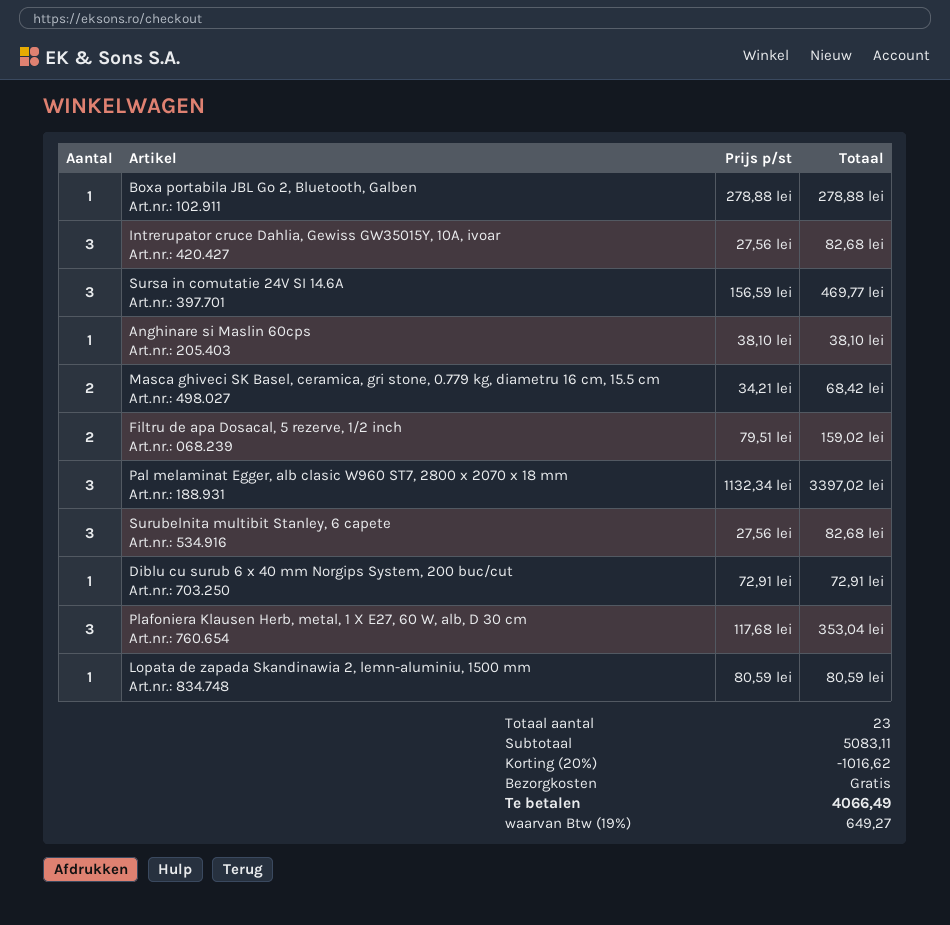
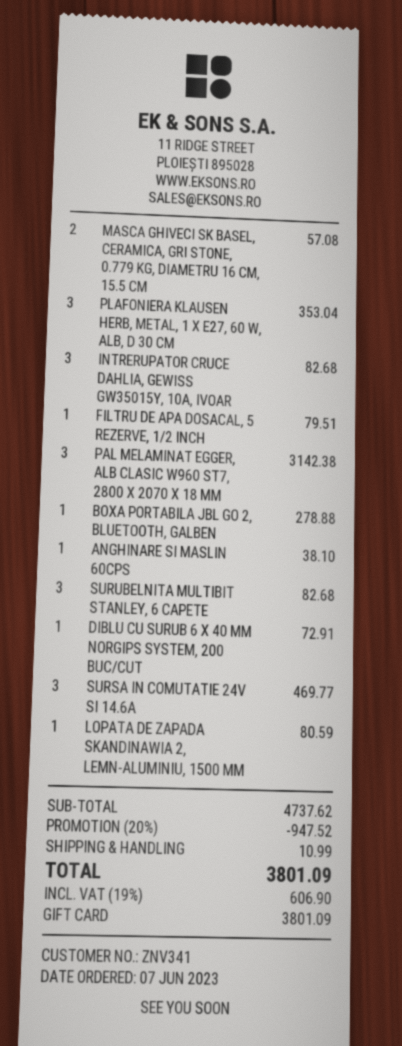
Masca ghiveci SK Basel, ceramica, gri stone, 0.779 kg, diametru 16 cm, 15.5 cm: 2 for 68.42 -> 2 for 57.08
Filtru de apa Dosacal, 5 rezerve, 1/2 inch: 2 for 159.02 -> 1 for 79.51
Pal melaminat Egger, alb clasic W960 ST7, 2800 x 2070 x 18 mm: 3 for 3397.02 -> 3 for 3142.38
subtotal: 5083.11 -> 4737.62
discount: 20% = 1016.62 -> 20% = 947.52
shipping: 0.00 -> 10.99
tax: 19% = 649.27 -> 19% = 606.90
total: 4066.49 -> 3801.09

